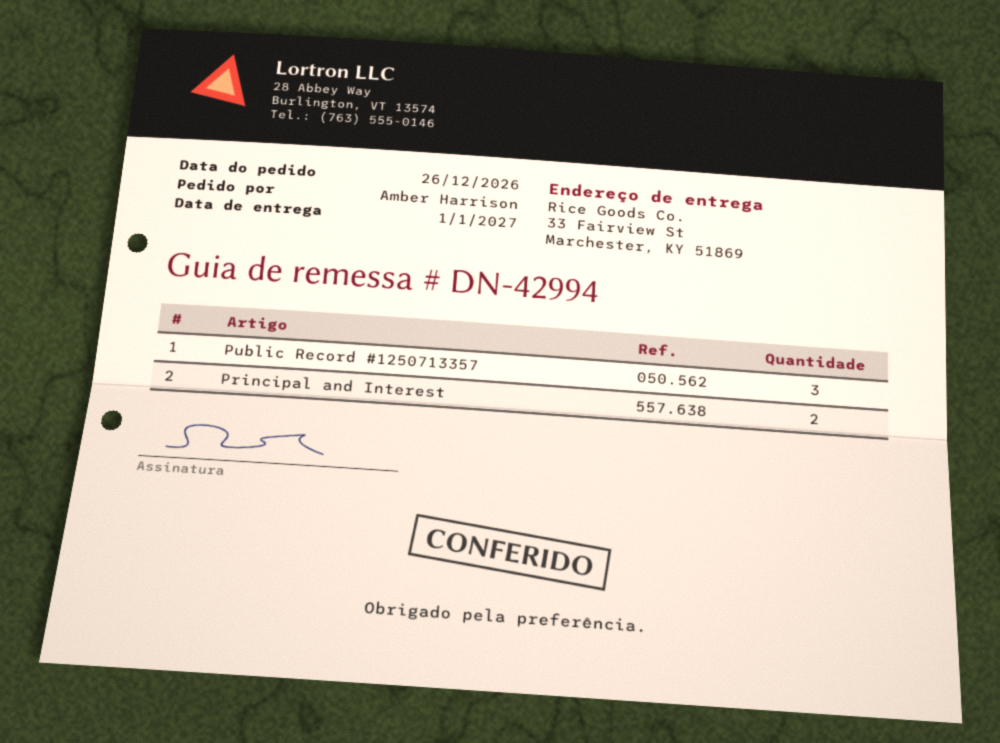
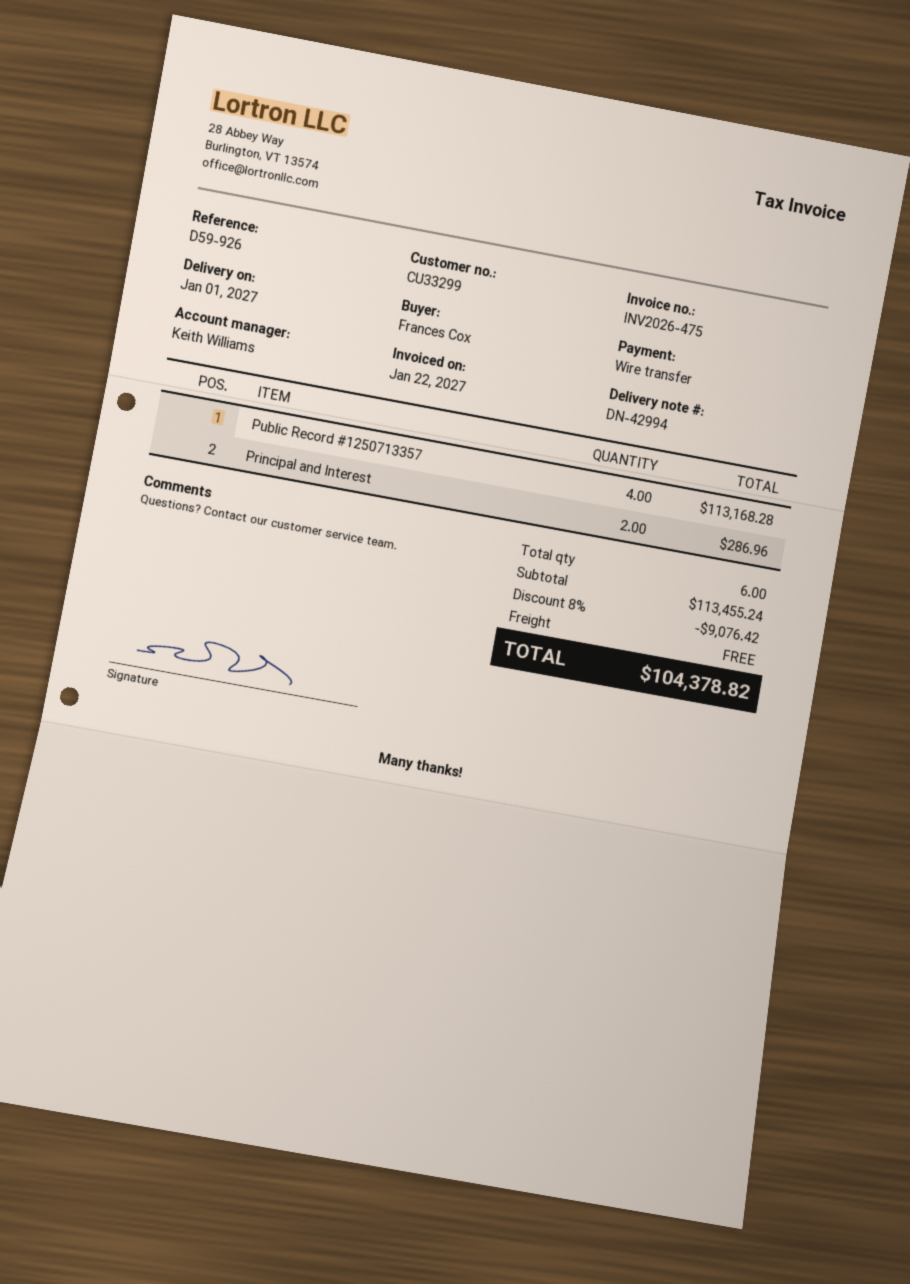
ordered by: Amber Harrison -> Frances Cox
Public Record #1250713357: 3 -> 4

